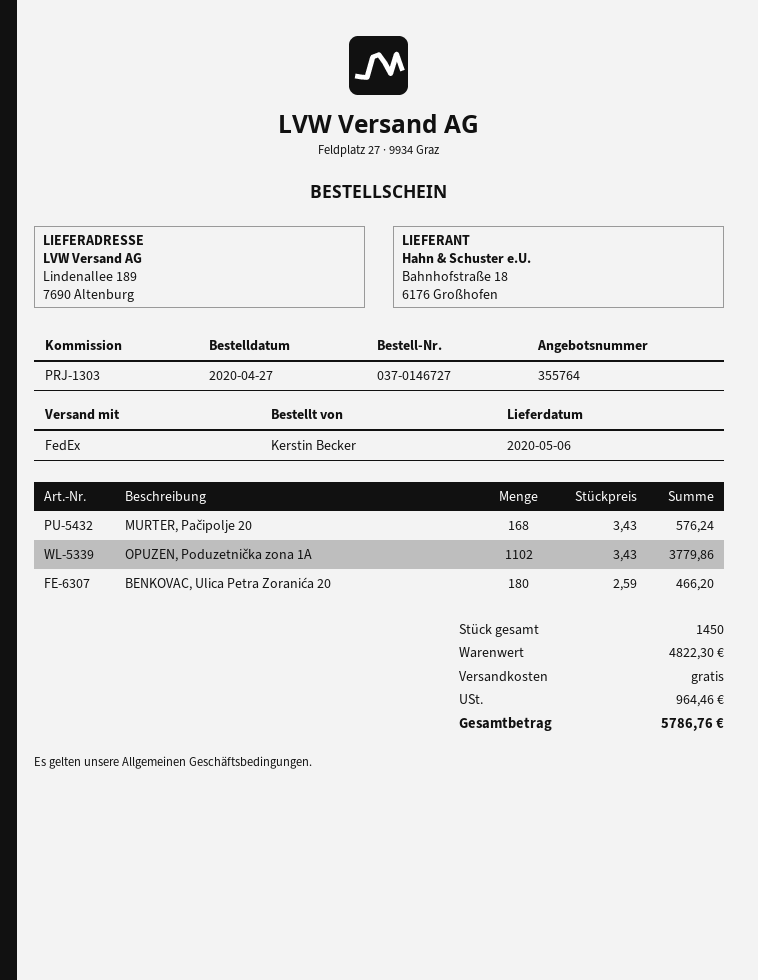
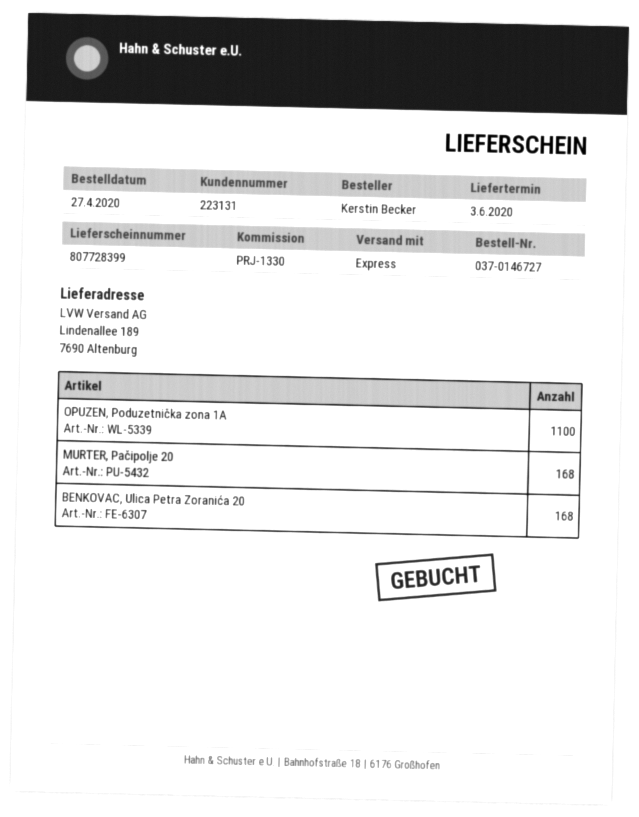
delivery date: 2020-05-06 -> 2020-06-03
reference: PRJ-1303 -> PRJ-1330
shipping method: FedEx -> express
OPUZEN, Poduzetnička zona 1A: 1102 -> 1100
BENKOVAC, Ulica Petra Zoranića 20: 180 -> 168

